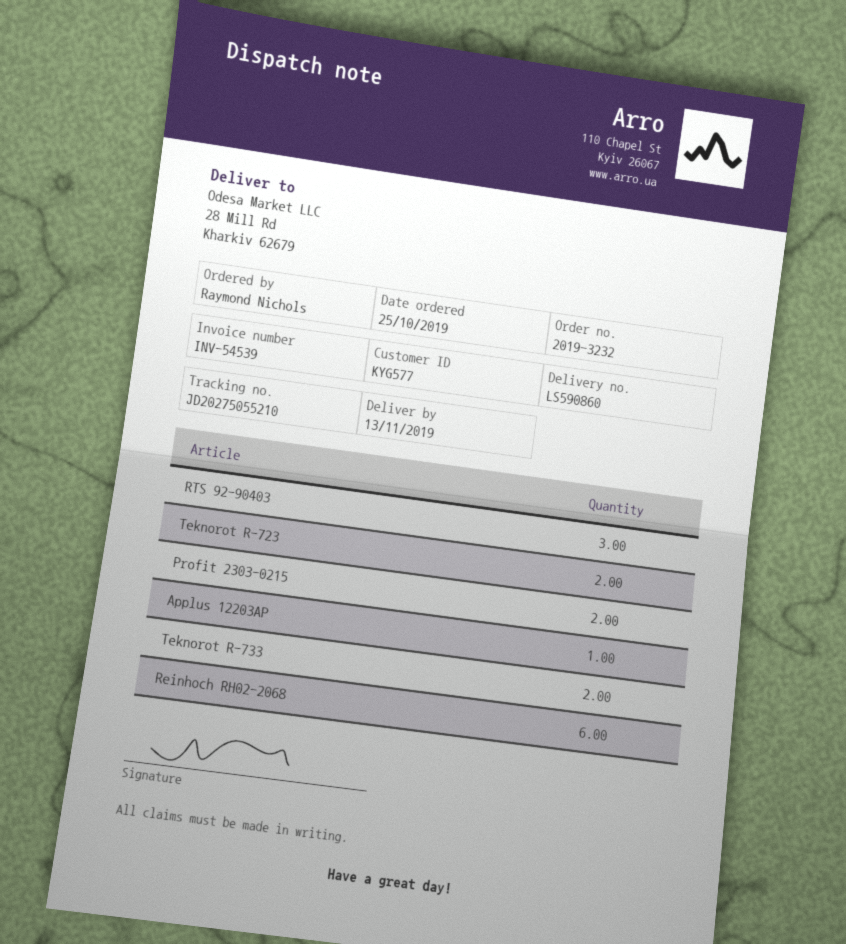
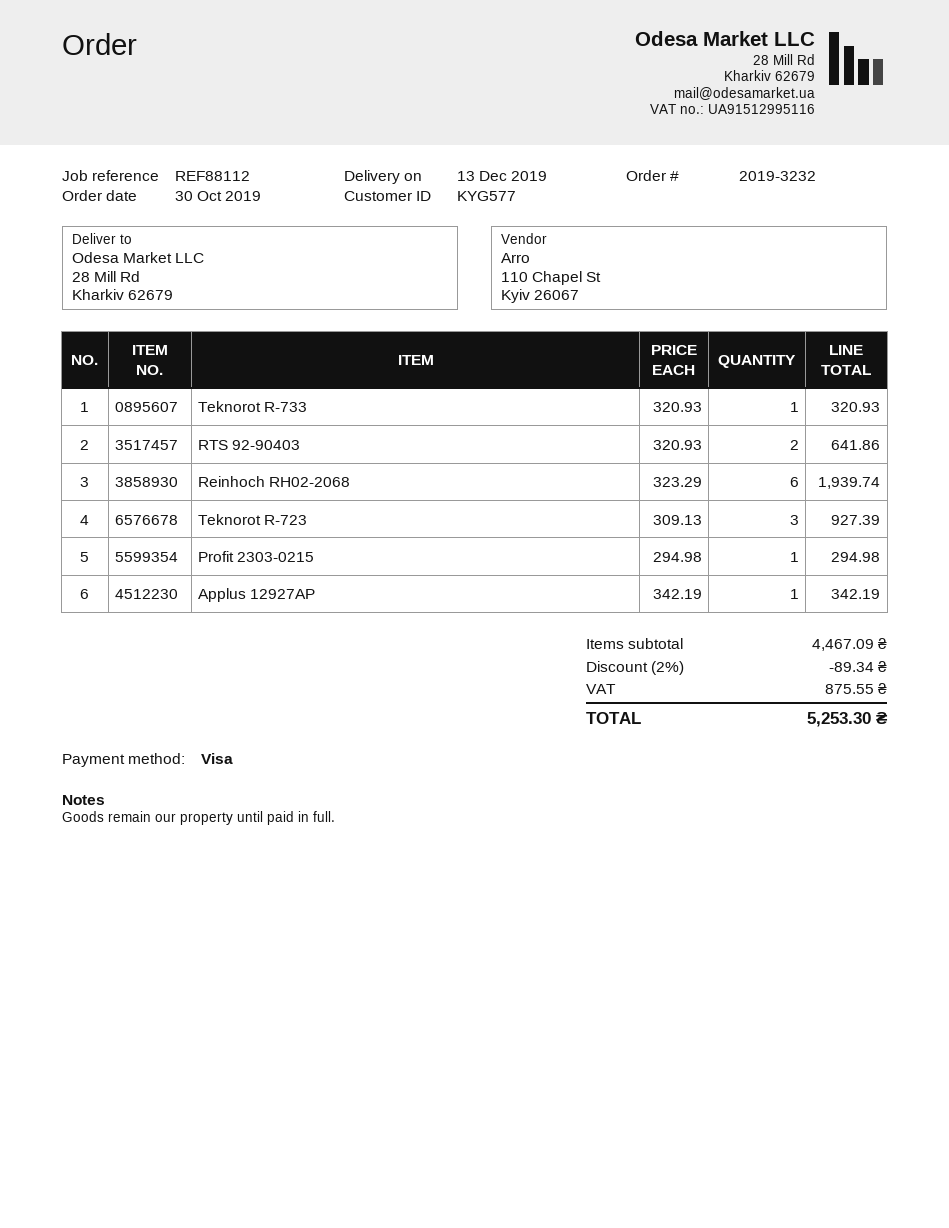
order date: 2019-10-25 -> 2019-10-30
delivery date: 2019-11-13 -> 2019-12-13
RTS 92-90403: 3 -> 2
Teknorot R-723: 2 -> 3
Profit 2303-0215: 2 -> 1
Applus 12203AP: 1 -> none
Teknorot R-733: 2 -> 1
Applus 12927AP: none -> 1

